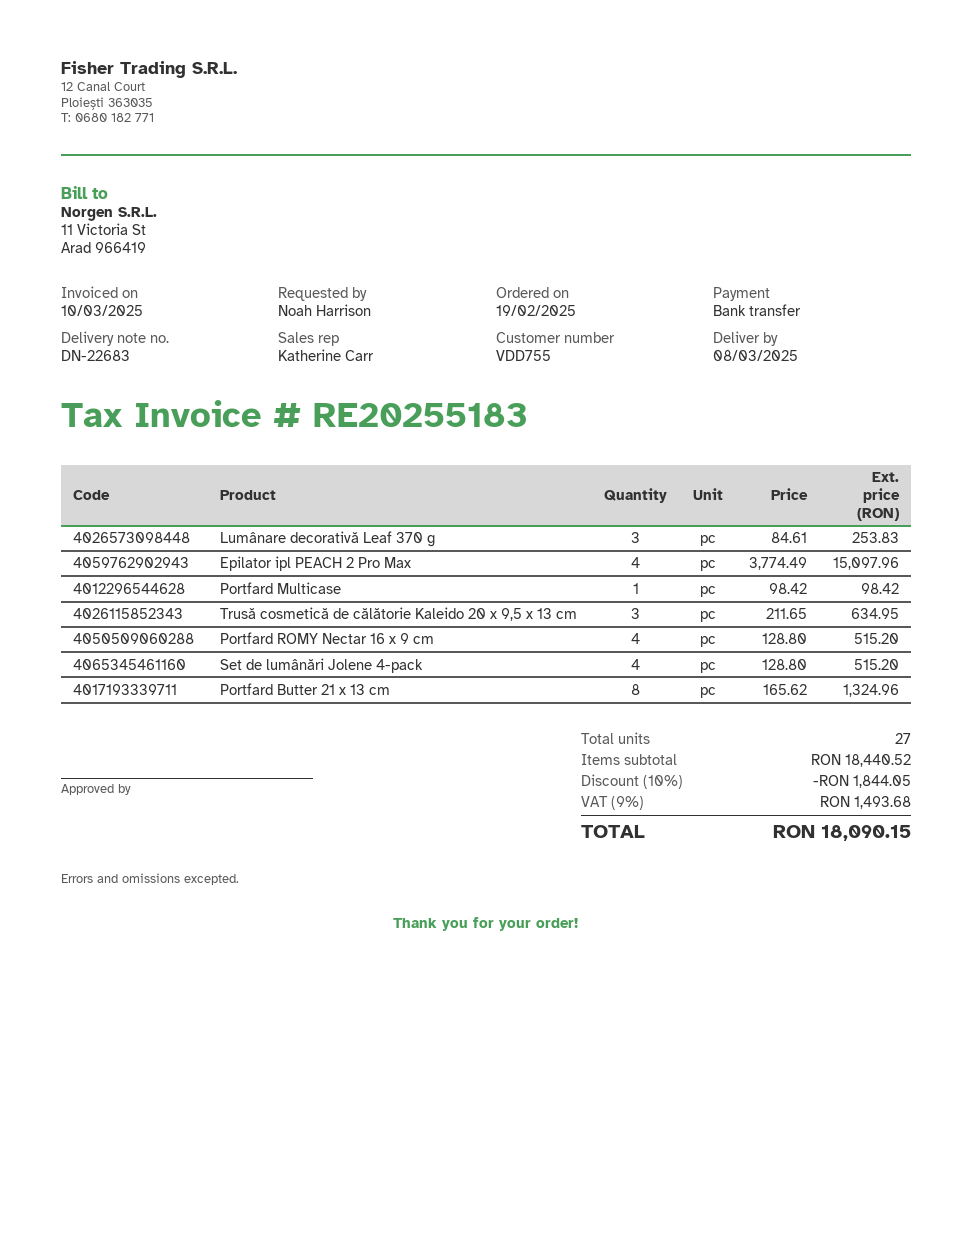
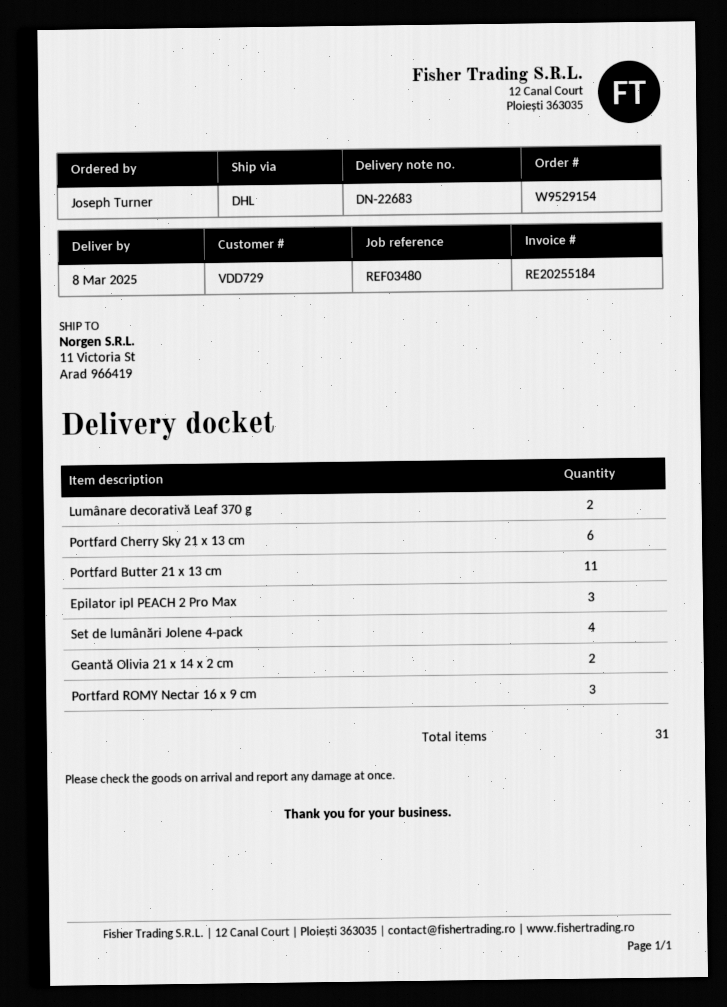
invoice number: RE20255183 -> RE20255184
customer number: VDD755 -> VDD729
ordered by: Noah Harrison -> Joseph Turner
Lumânare decorativă Leaf 370 g: 3 -> 2
Epilator ipl PEACH 2 Pro Max: 4 -> 3
Portfard Multicase: 1 -> none
Trusă cosmetică de călătorie Kaleido 20 x 9,5 x 13 cm: 3 -> none
Portfard ROMY Nectar 16 x 9 cm: 4 -> 3
Portfard Butter 21 x 13 cm: 8 -> 11
Portfard Cherry Sky 21 x 13 cm: none -> 6
Geantă Olivia 21 x 14 x 2 cm: none -> 2
total quantity: 27 -> 31

